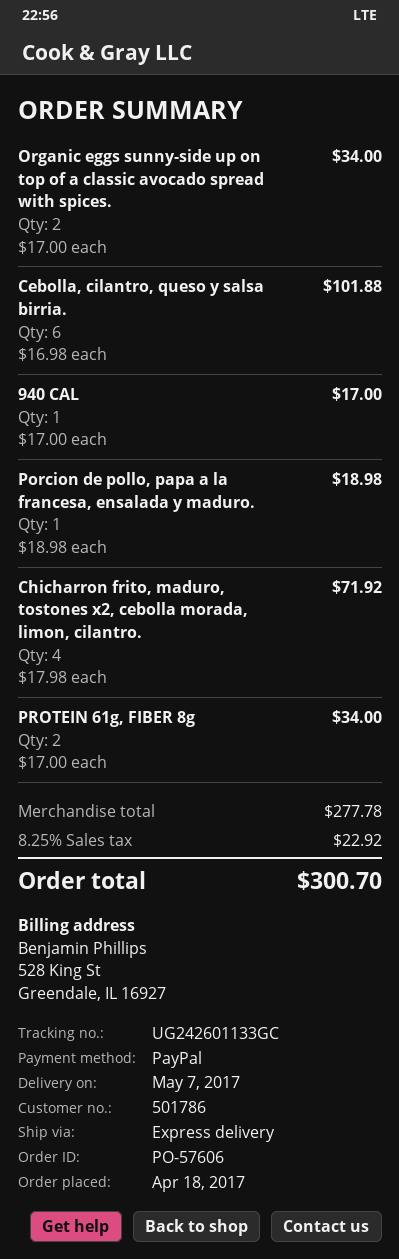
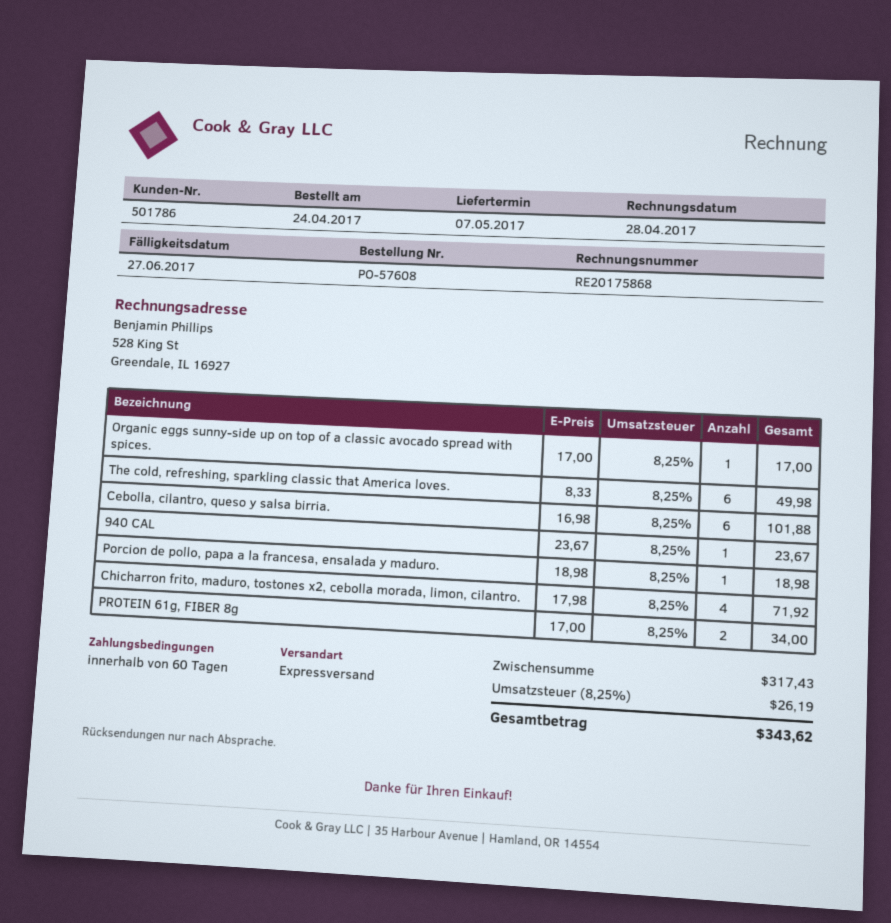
order number: PO-57606 -> PO-57608
order date: 2017-04-18 -> 2017-04-24
Organic eggs sunny-side up on top of a classic avocado spread with spices.: 2 x 17.00 = 34.00 -> 1 x 17.00 = 17.00
940 CAL: 1 x 17.00 = 17.00 -> 1 x 23.67 = 23.67
The cold, refreshing, sparkling classic that America loves.: none -> 6 x 8.33 = 49.98
subtotal: 277.78 -> 317.43
tax: 8.25% = 22.92 -> 8.25% = 26.19
total: 300.70 -> 343.62

